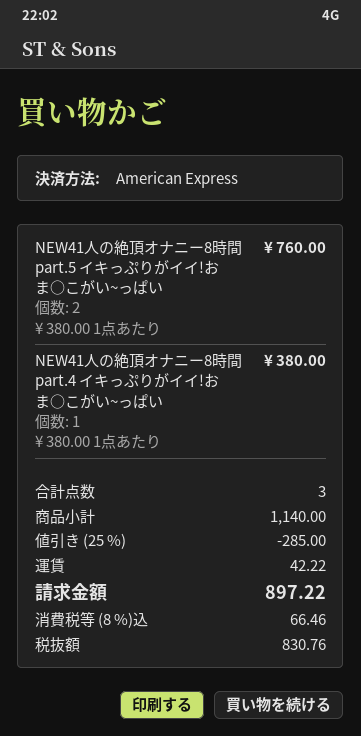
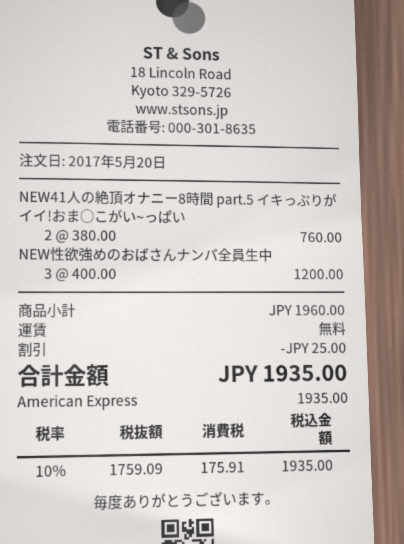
NEW41人の絶頂オナニー8時間 part.4 イキっぷりがイイ!おま○こがい~っぱい: 1 x 380.00 = 380.00 -> none
NEW性欲強めのおばさんナンパ全員生中: none -> 3 x 400.00 = 1200.00
subtotal: 1140.00 -> 1960.00
discount: 285.00 -> 25.00
shipping: 42.22 -> 0.00
net: 830.76 -> 1759.09
tax: 8% = 66.46 -> 10% = 175.91
total: 897.22 -> 1935.00

